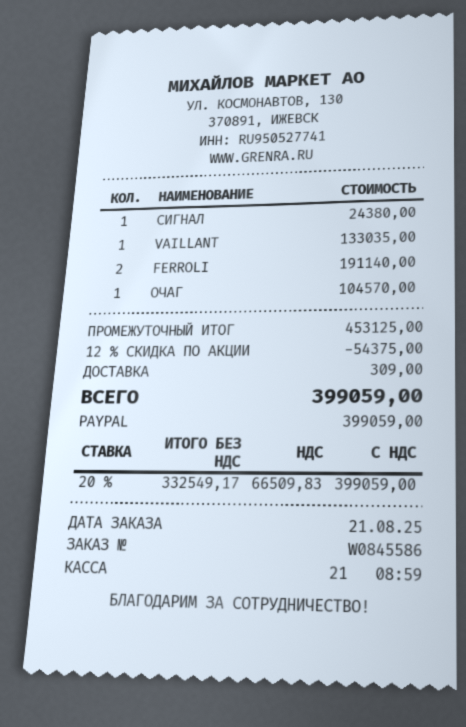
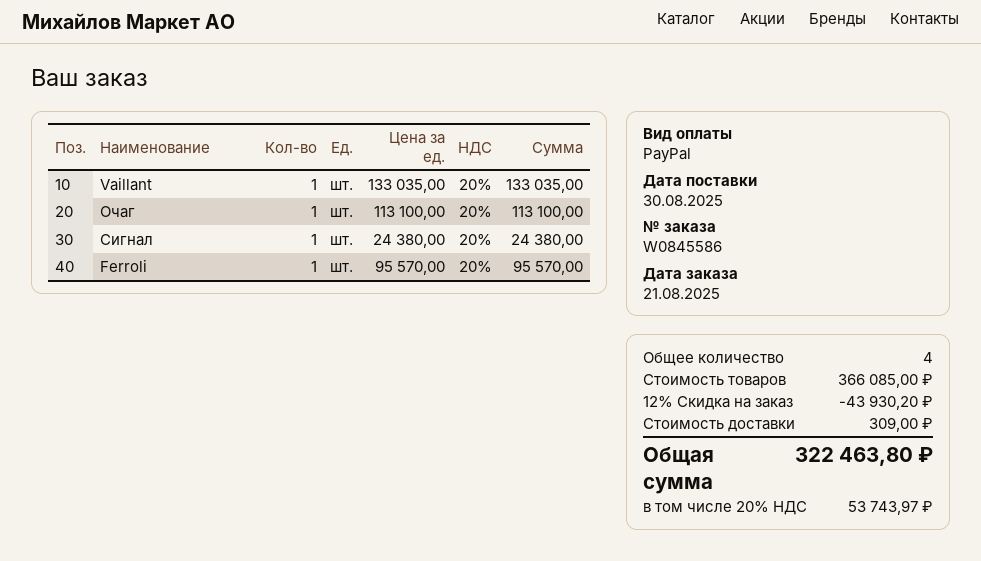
FERROLI: 2 for 191140.00 -> 1 for 95570.00
ОЧАГ: 1 for 104570.00 -> 1 for 113100.00
subtotal: 453125.00 -> 366085.00
discount: 12% = 54375.00 -> 12% = 43930.20
tax: 20% = 66509.83 -> 20% = 53743.97
total: 399059.00 -> 322463.80

